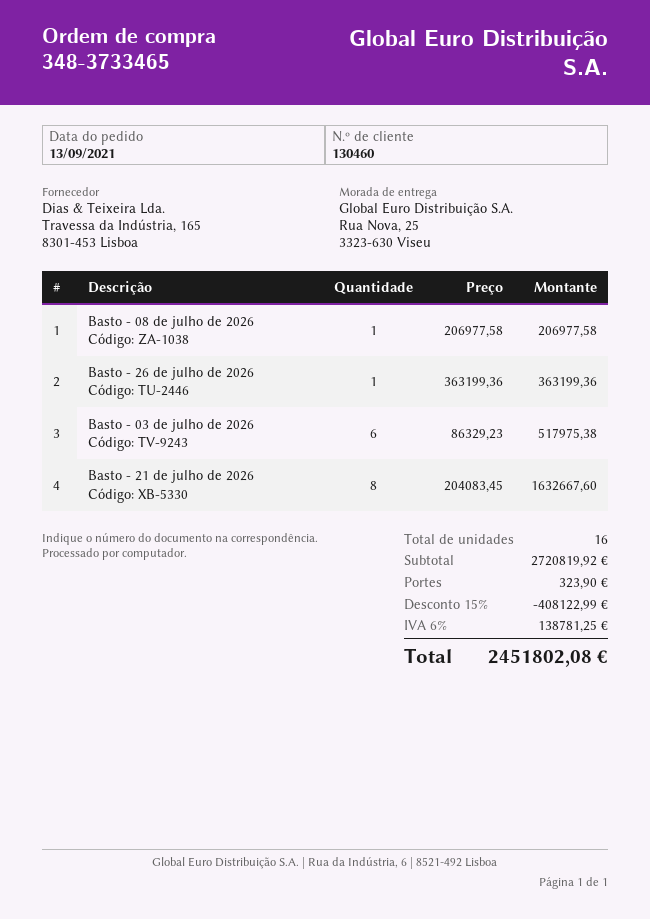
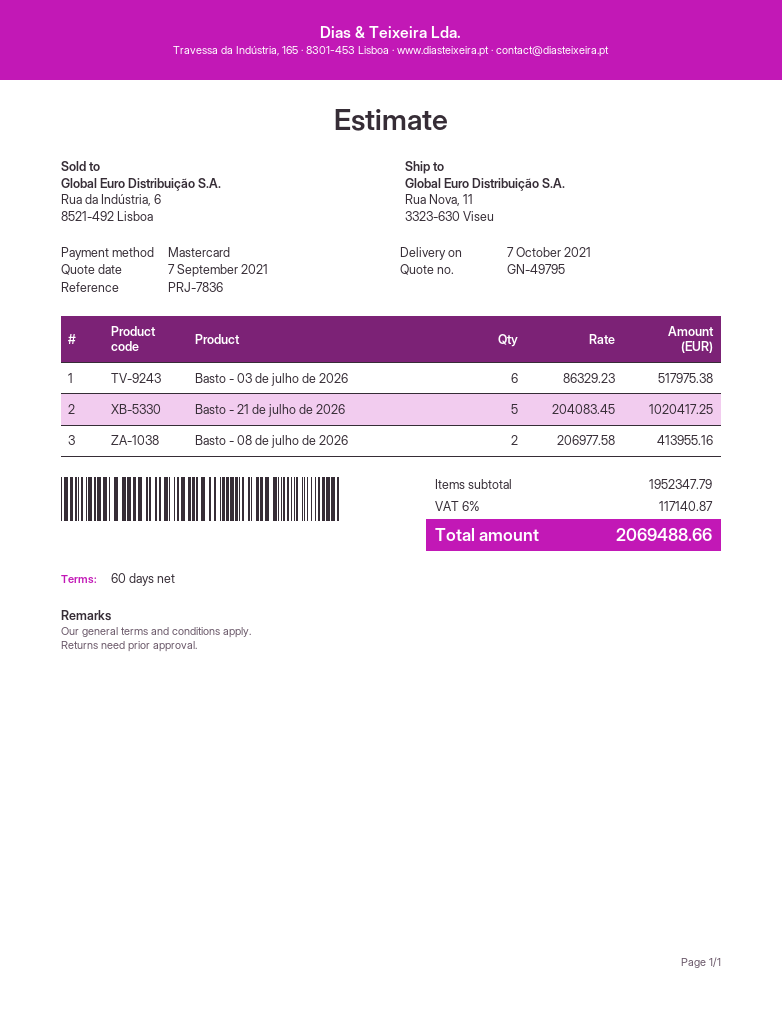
ship to: Rua Nova, 25, 3323-630 Viseu -> Rua Nova, 11, 3323-630 Viseu
Basto - 08 de julho de 2026: 1 x 206977.58 = 206977.58 -> 2 x 206977.58 = 413955.16
Basto - 26 de julho de 2026: 1 x 363199.36 = 363199.36 -> none
Basto - 21 de julho de 2026: 8 x 204083.45 = 1632667.60 -> 5 x 204083.45 = 1020417.25
subtotal: 2720819.92 -> 1952347.79
discount: 15% = 408122.99 -> none
shipping: 323.90 -> none
tax: 6% = 138781.25 -> 6% = 117140.87
total: 2451802.08 -> 2069488.66

